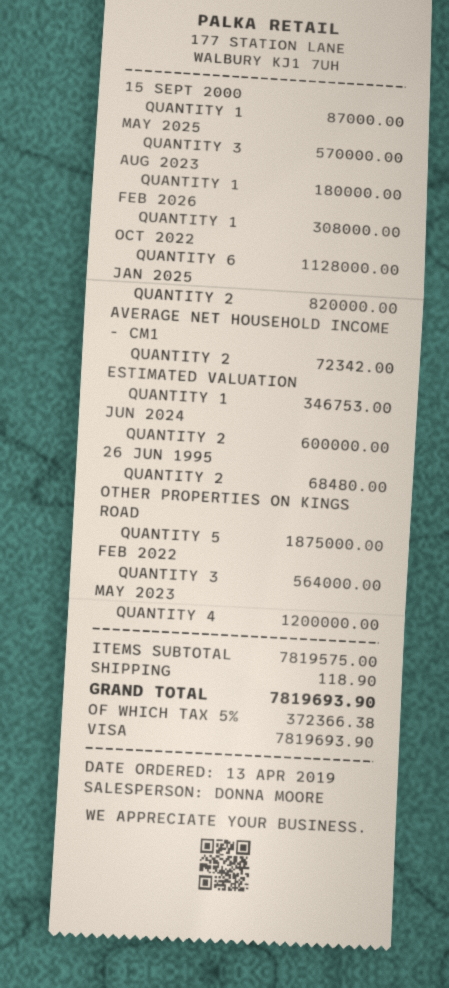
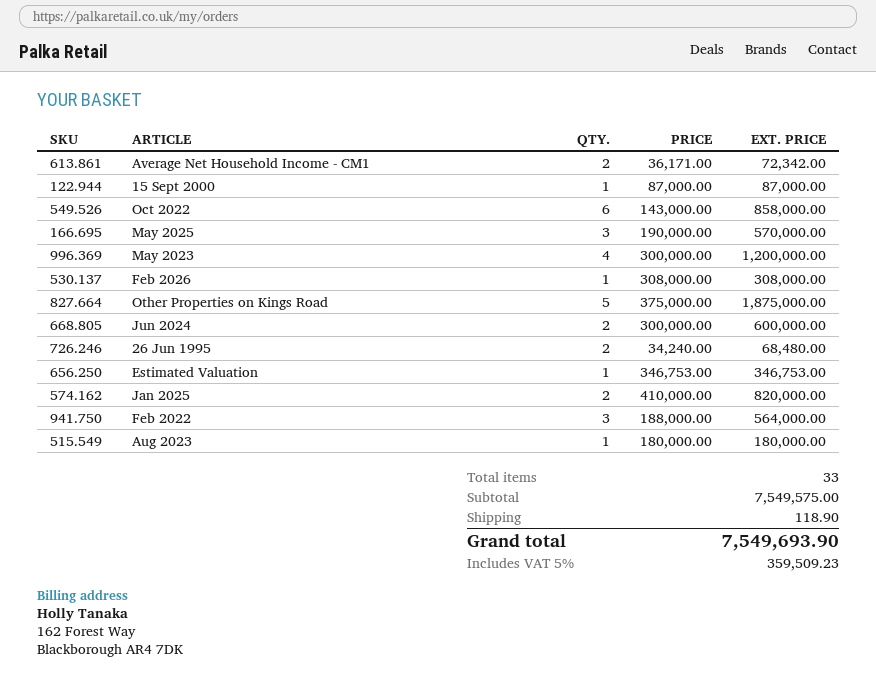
OCT 2022: 6 for 1128000.00 -> 6 for 858000.00
subtotal: 7819575.00 -> 7549575.00
tax: 5% = 372366.38 -> 5% = 359509.23
total: 7819693.90 -> 7549693.90

